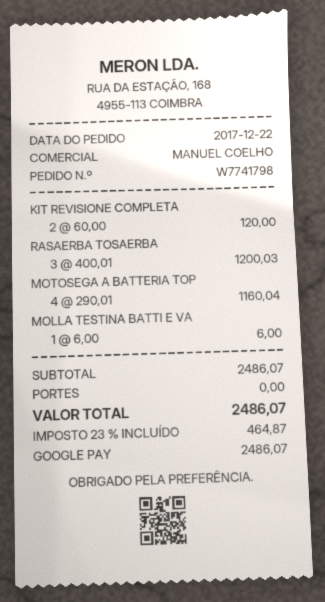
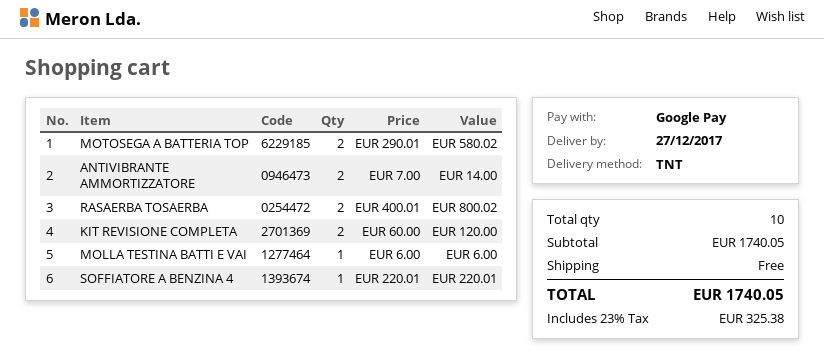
RASAERBA TOSAERBA: 3 x 400.01 = 1200.03 -> 2 x 400.01 = 800.02
MOTOSEGA A BATTERIA TOP: 4 x 290.01 = 1160.04 -> 2 x 290.01 = 580.02
ANTIVIBRANTE AMMORTIZZATORE: none -> 2 x 7.00 = 14.00
SOFFIATORE A BENZINA 4: none -> 1 x 220.01 = 220.01
subtotal: 2486.07 -> 1740.05
tax: 23% = 464.87 -> 23% = 325.38
total: 2486.07 -> 1740.05

